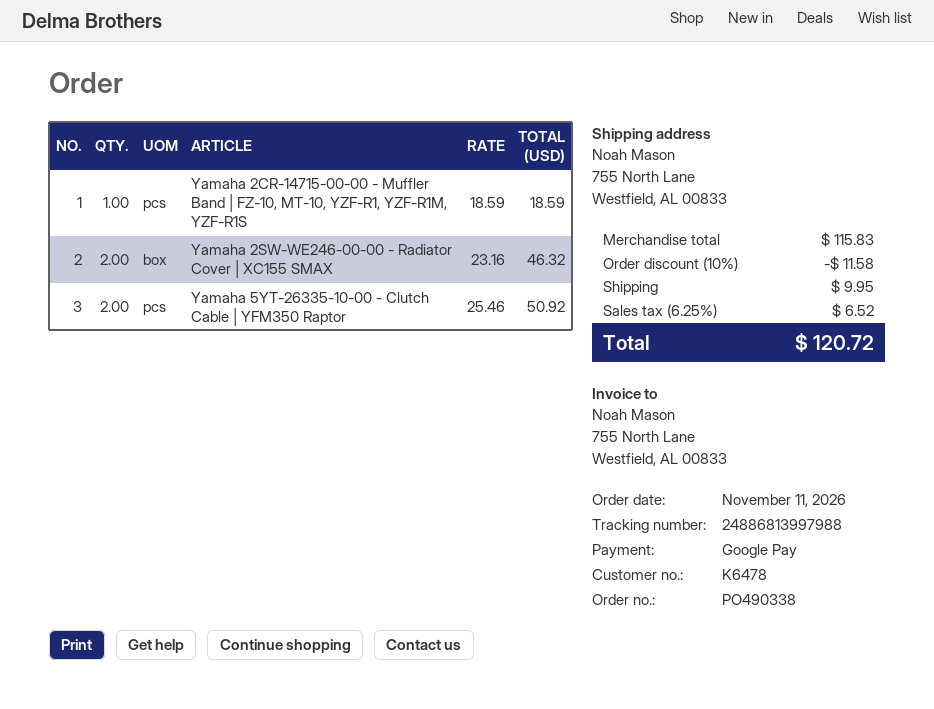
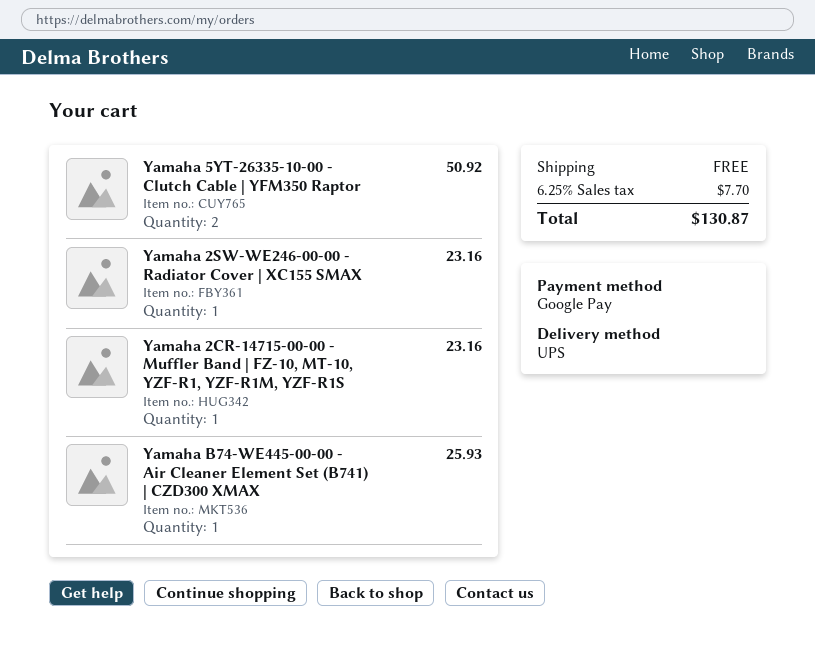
Yamaha 2CR-14715-00-00 - Muffler Band | FZ-10, MT-10, YZF-R1, YZF-R1M, YZF-R1S: 1 for 18.59 -> 1 for 23.16
Yamaha 2SW-WE246-00-00 - Radiator Cover | XC155 SMAX: 2 for 46.32 -> 1 for 23.16
Yamaha B74-WE445-00-00 - Air Cleaner Element Set (B741) | CZD300 XMAX: none -> 1 for 25.93
discount: 10% = 11.58 -> none
shipping: 9.95 -> 0.00
tax: 6.25% = 6.52 -> 6.25% = 7.70
total: 120.72 -> 130.87

